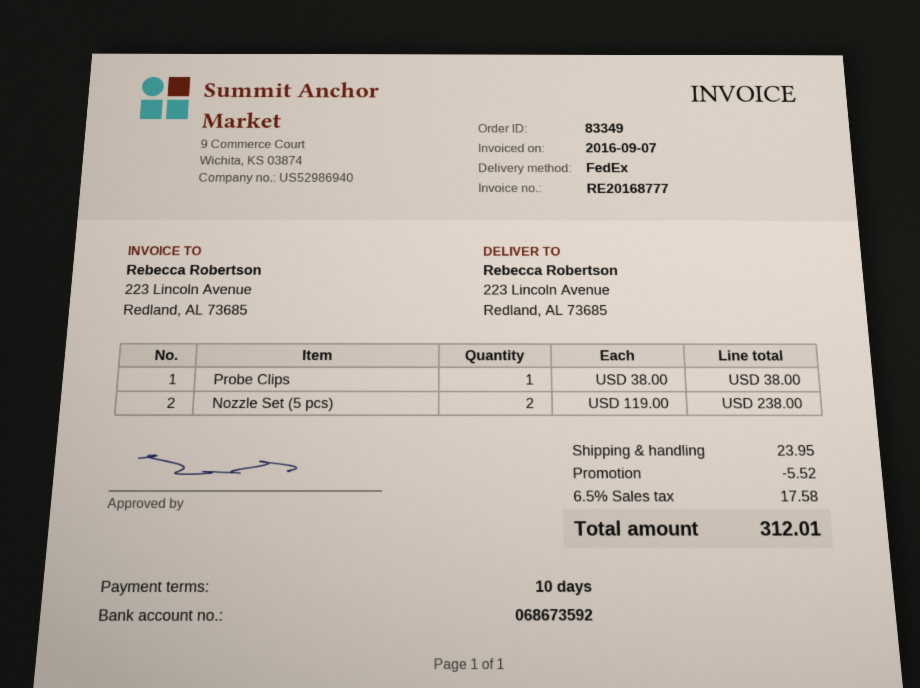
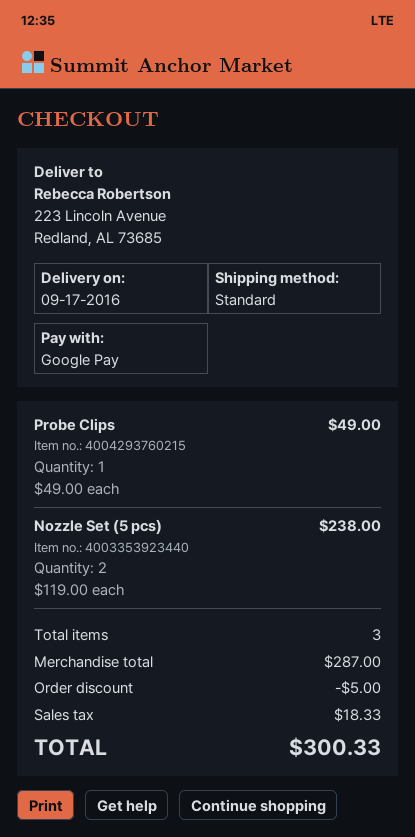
shipping method: FedEx -> standard
Probe Clips: 1 x 38.00 = 38.00 -> 1 x 49.00 = 49.00
discount: 5.52 -> 5.00
shipping: 23.95 -> none
tax: 17.58 -> 18.33
total: 312.01 -> 300.33

